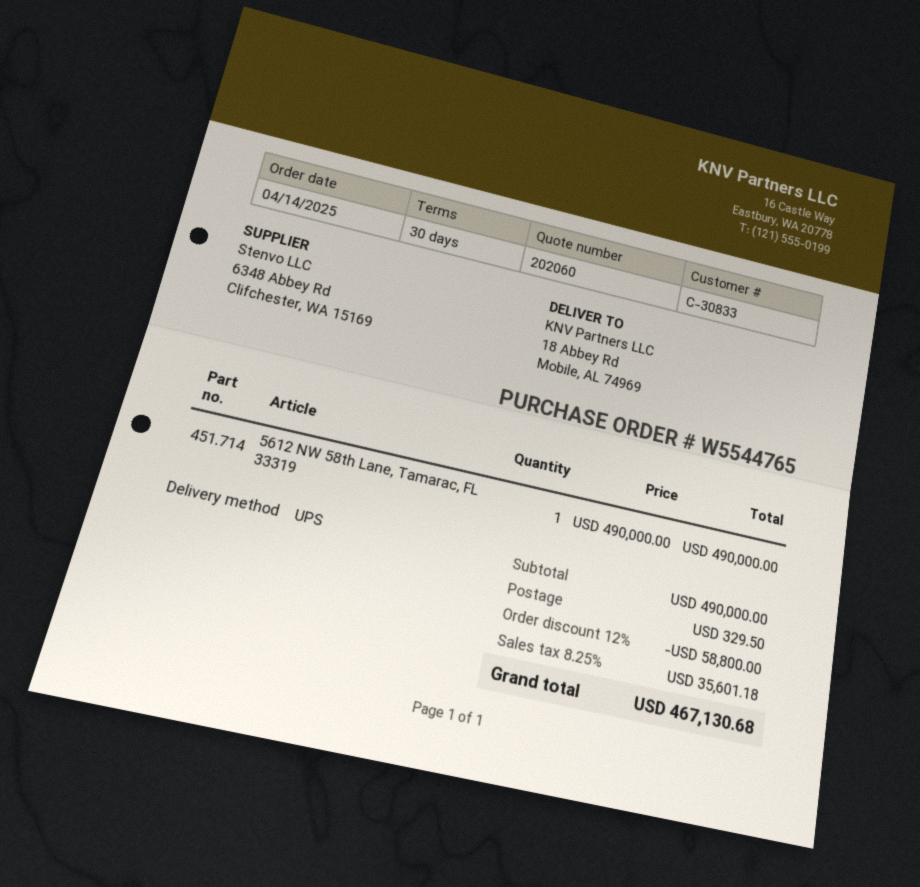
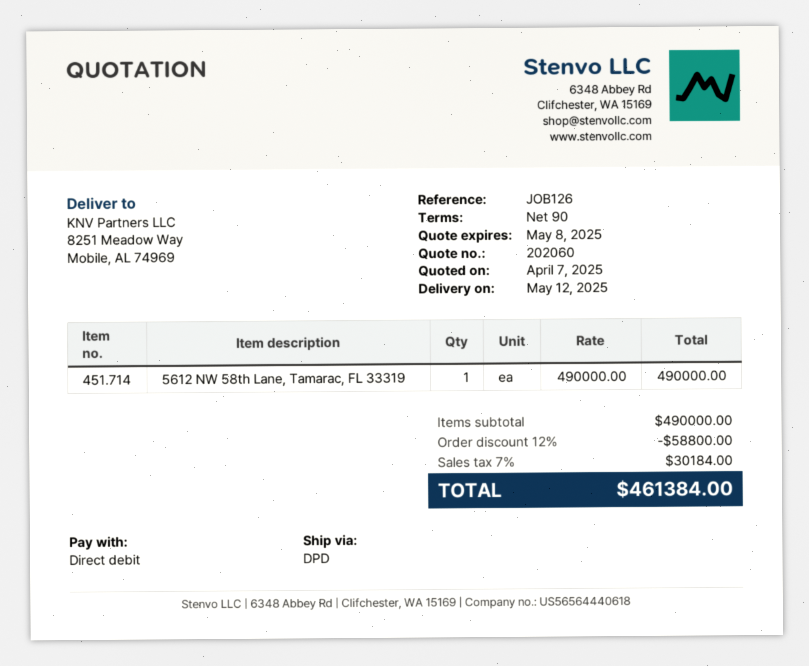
payment terms: 30 days -> 90 days
shipping method: UPS -> DPD
ship to: 18 Abbey Rd, Mobile, AL 74969 -> 8251 Meadow Way, Mobile, AL 74969
shipping: 329.50 -> none
tax: 8.25% = 35601.18 -> 7% = 30184.00
total: 467130.68 -> 461384.00

